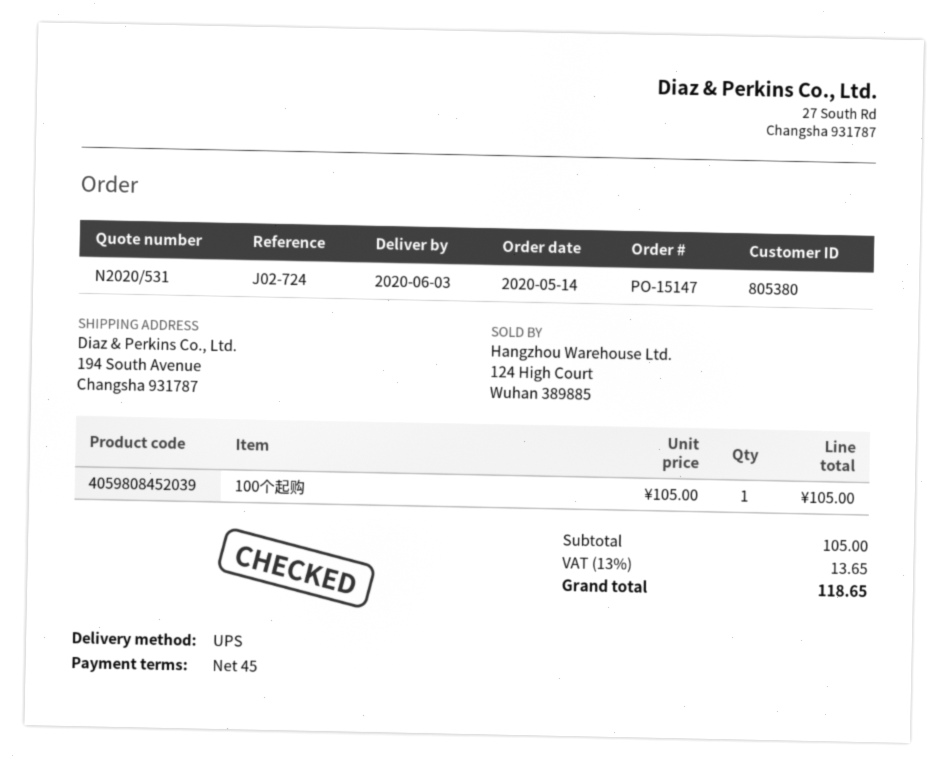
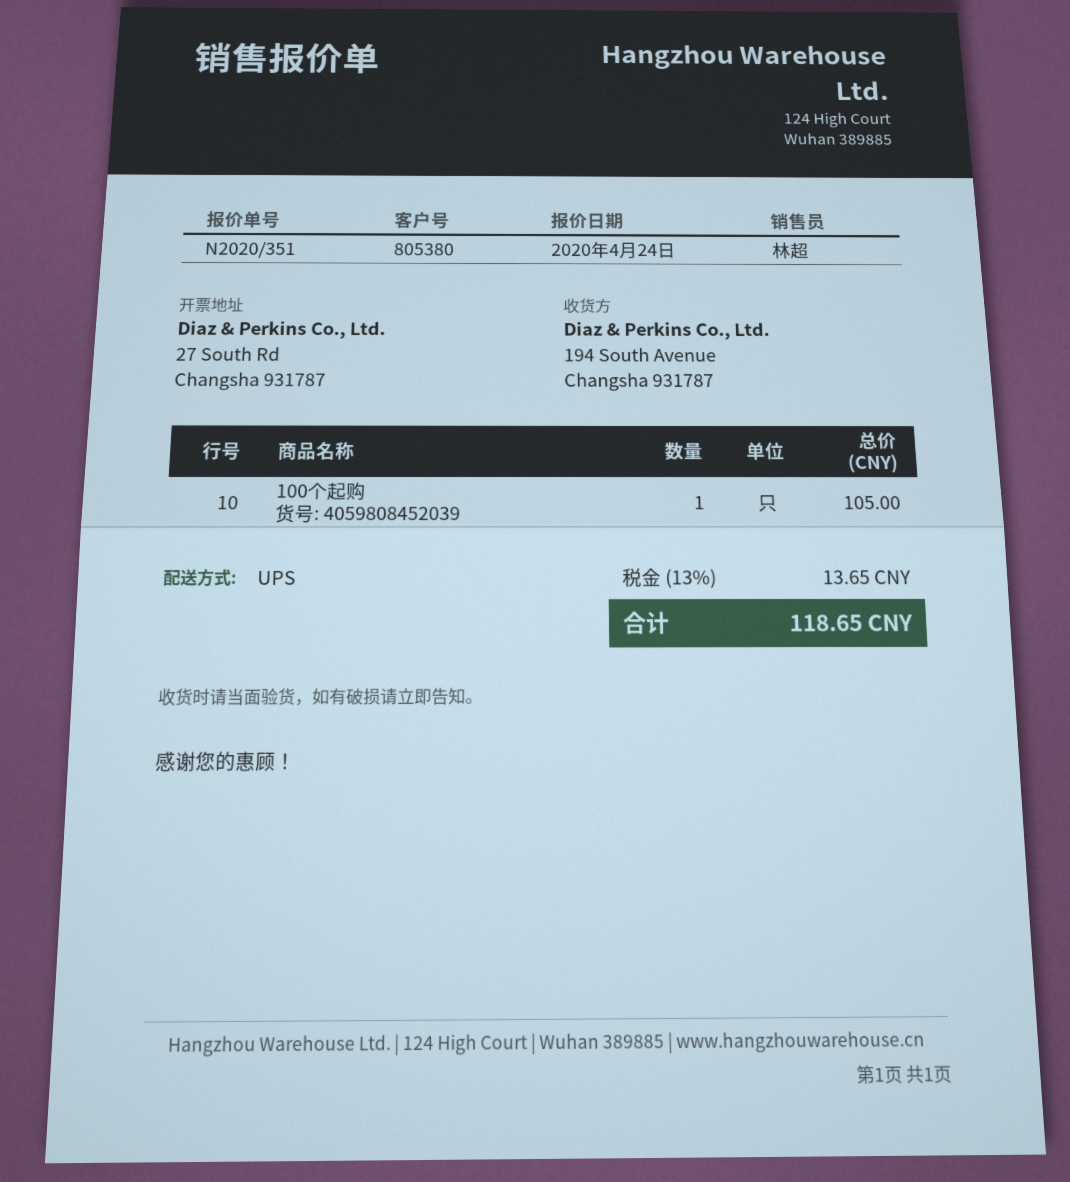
quote number: N2020/531 -> N2020/351

